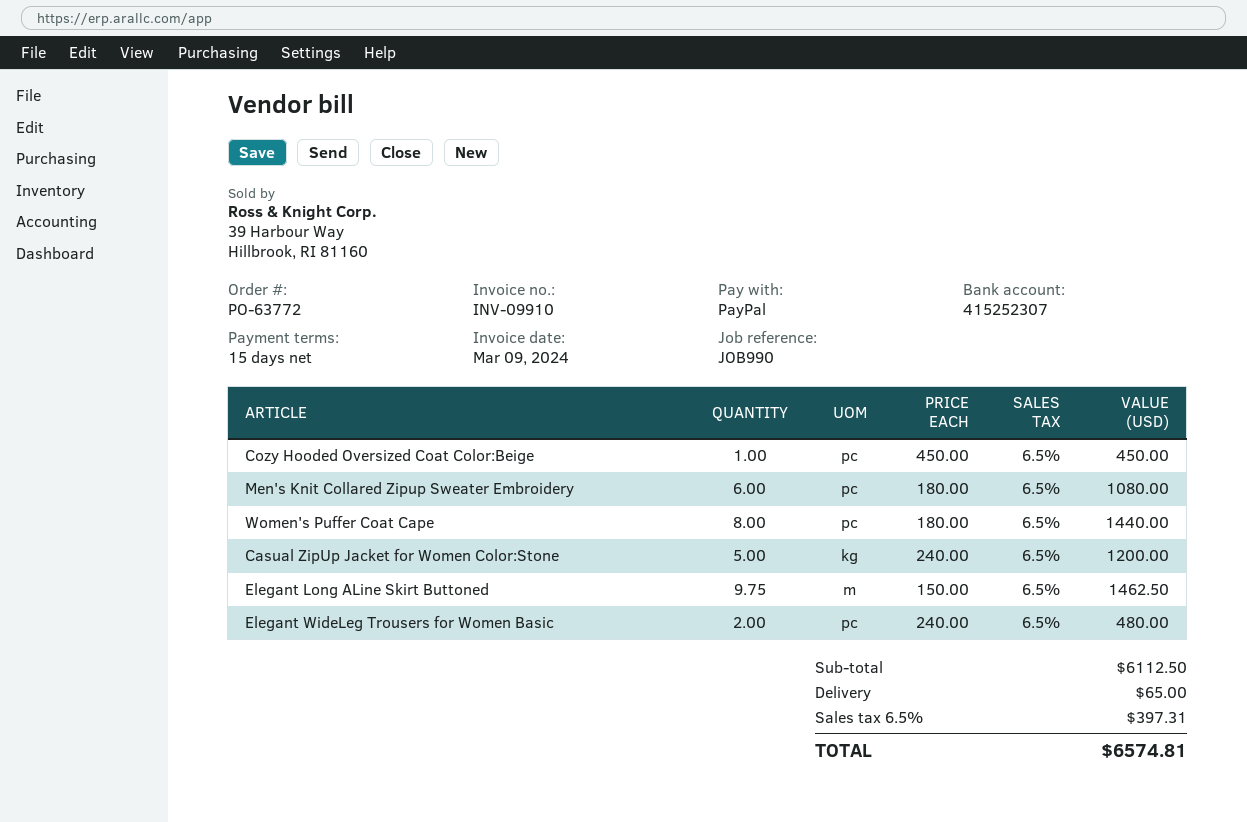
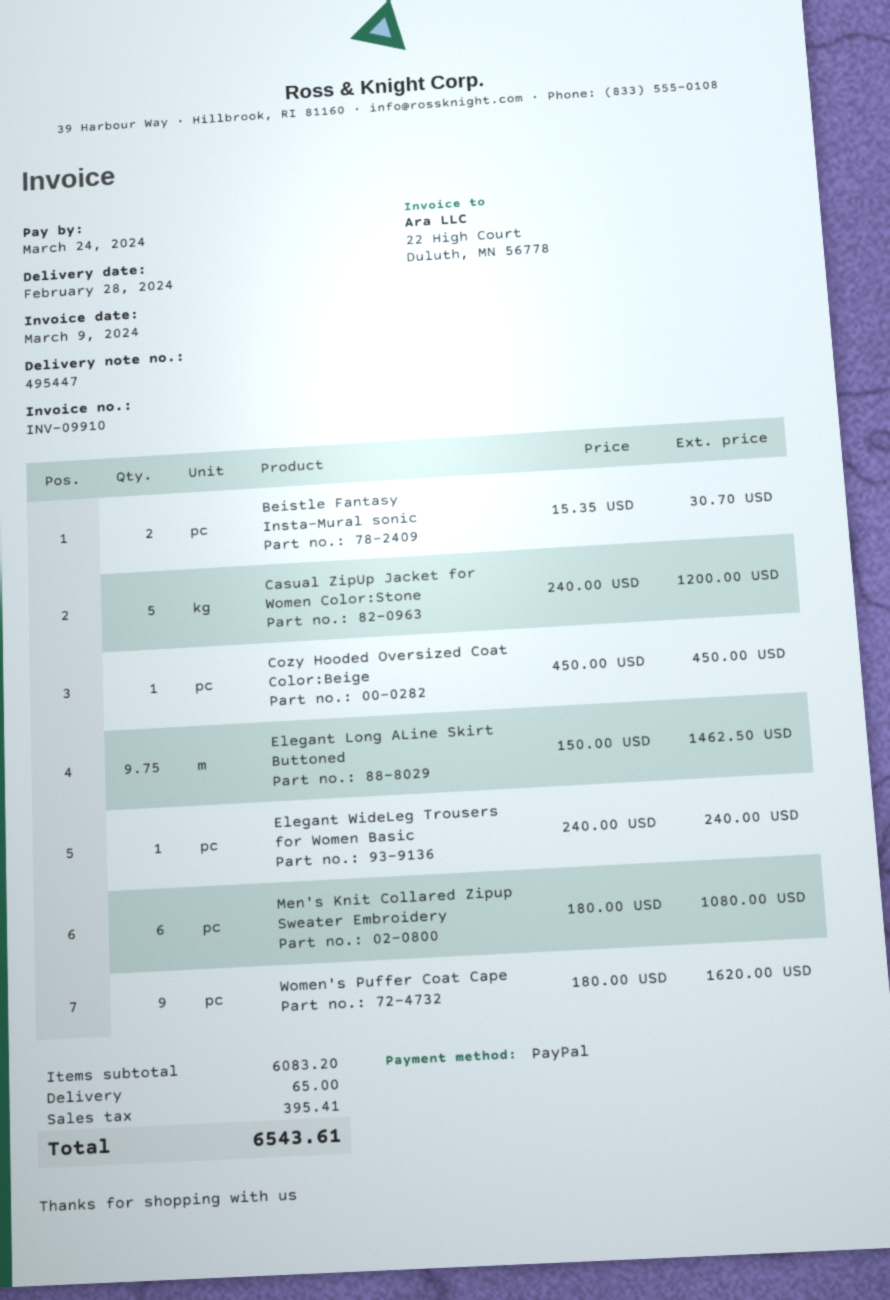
Women's Puffer Coat Cape: 8 x 180.00 = 1440.00 -> 9 x 180.00 = 1620.00
Elegant WideLeg Trousers for Women Basic: 2 x 240.00 = 480.00 -> 1 x 240.00 = 240.00
Beistle Fantasy Insta-Mural sonic: none -> 2 x 15.35 = 30.70
subtotal: 6112.50 -> 6083.20
tax: 397.31 -> 395.41
total: 6574.81 -> 6543.61

